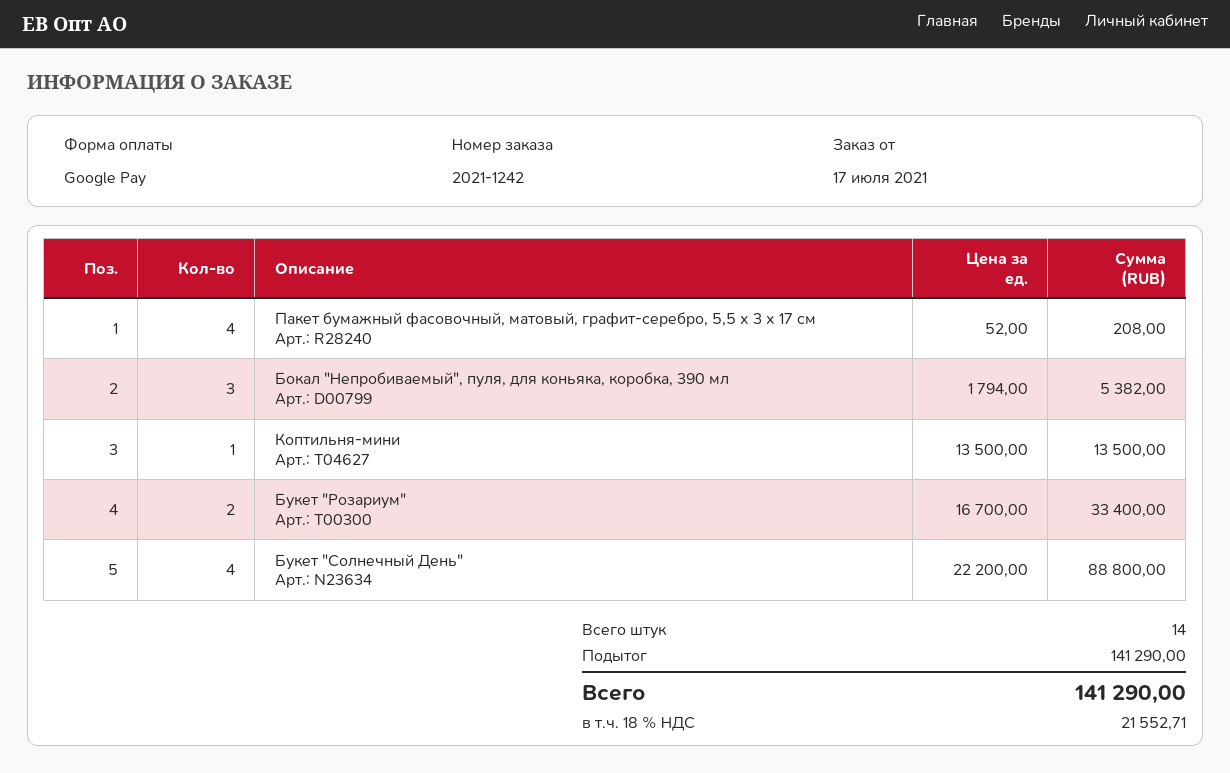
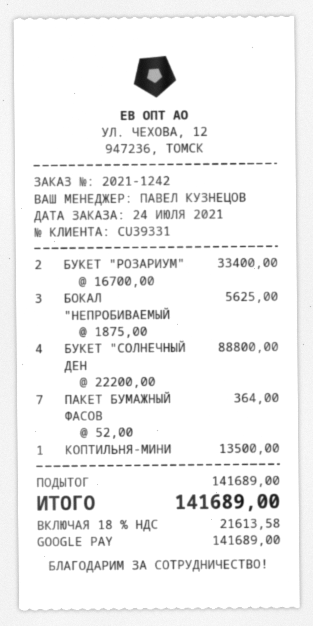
order date: 2021-07-17 -> 2021-07-24
Пакет бумажный фасовочный, матовый, графит-серебро, 5,5 х 3 х 17 см: 4 x 52.00 = 208.00 -> 7 x 52.00 = 364.00
Бокал "Непробиваемый", пуля, для коньяка, коробка, 390 мл: 3 x 1794.00 = 5382.00 -> 3 x 1875.00 = 5625.00
subtotal: 141290.00 -> 141689.00
tax: 18% = 21552.71 -> 18% = 21613.58
total: 141290.00 -> 141689.00

